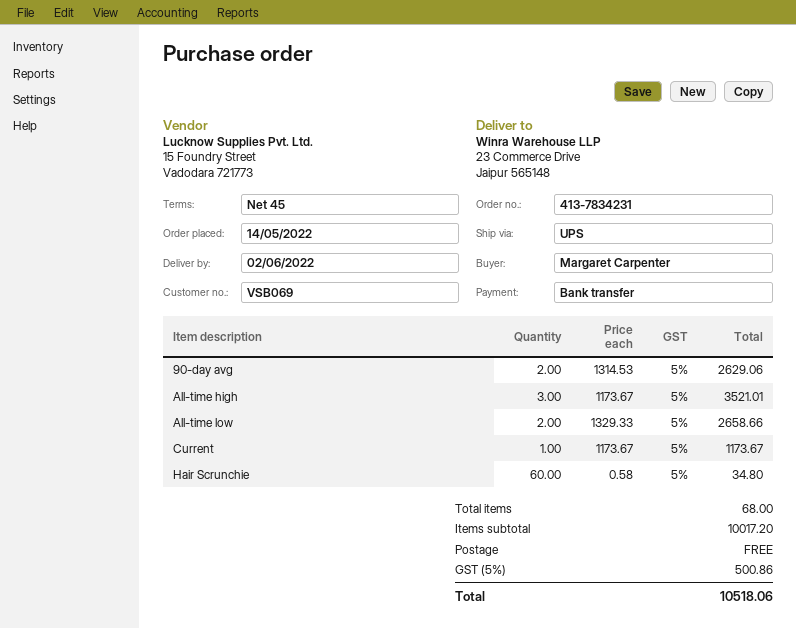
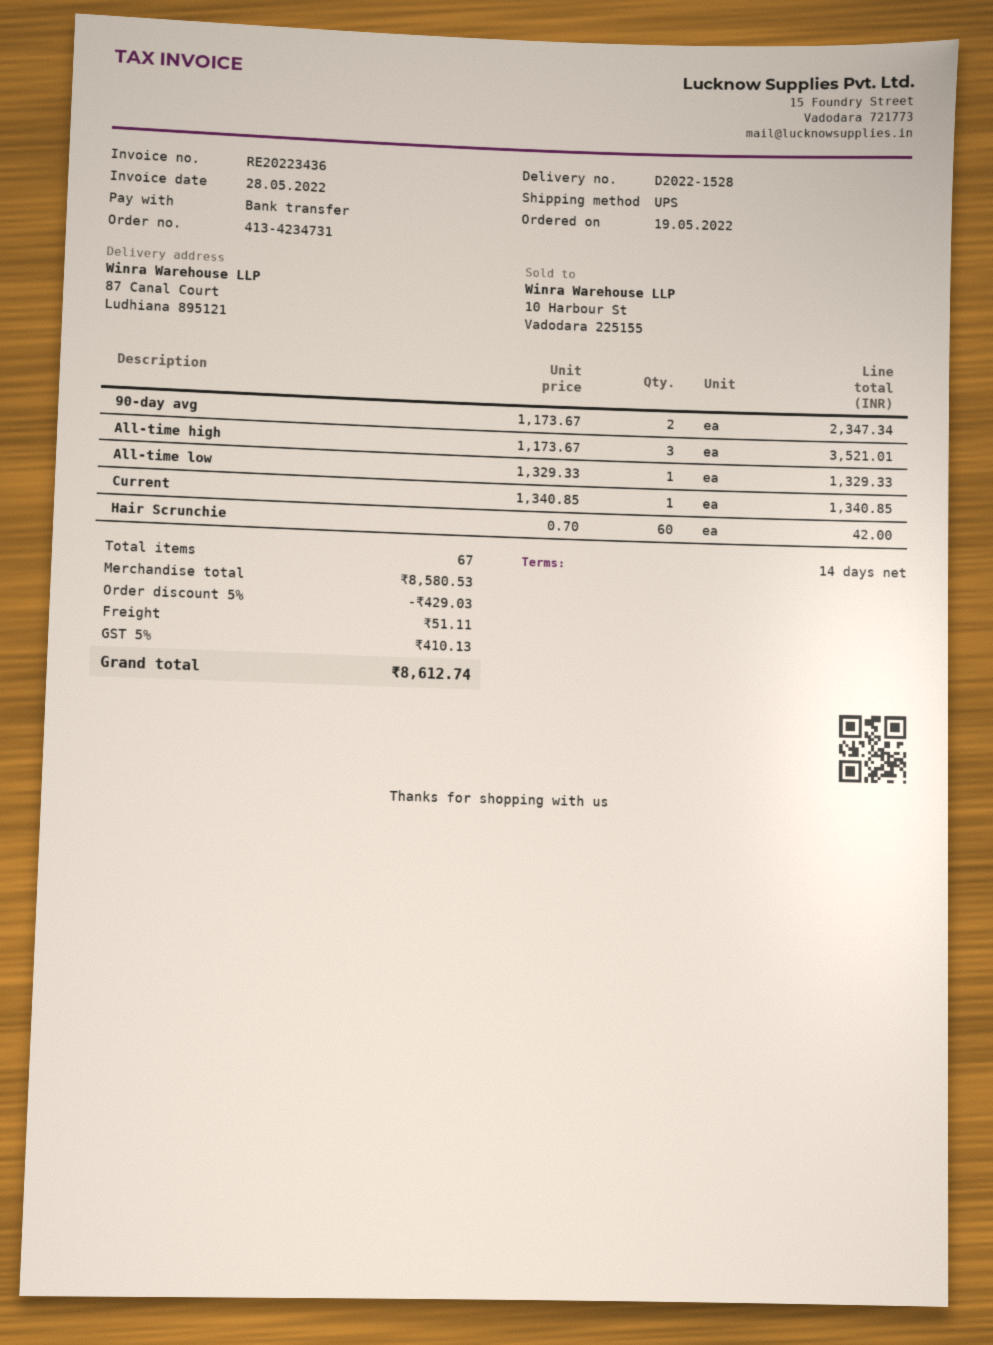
order number: 413-7834231 -> 413-4234731
order date: 2022-05-14 -> 2022-05-19
payment terms: 45 days -> 14 days
ship to: 23 Commerce Drive, Jaipur 565148 -> 87 Canal Court, Ludhiana 895121
90-day avg: 2 x 1314.53 = 2629.06 -> 2 x 1173.67 = 2347.34
All-time low: 2 x 1329.33 = 2658.66 -> 1 x 1329.33 = 1329.33
Current: 1 x 1173.67 = 1173.67 -> 1 x 1340.85 = 1340.85
Hair Scrunchie: 60 x 0.58 = 34.80 -> 60 x 0.70 = 42.00
total quantity: 68 -> 67
subtotal: 10017.20 -> 8580.53
discount: none -> 5% = 429.03
shipping: 0.00 -> 51.11
tax: 5% = 500.86 -> 5% = 410.13
total: 10518.06 -> 8612.74

